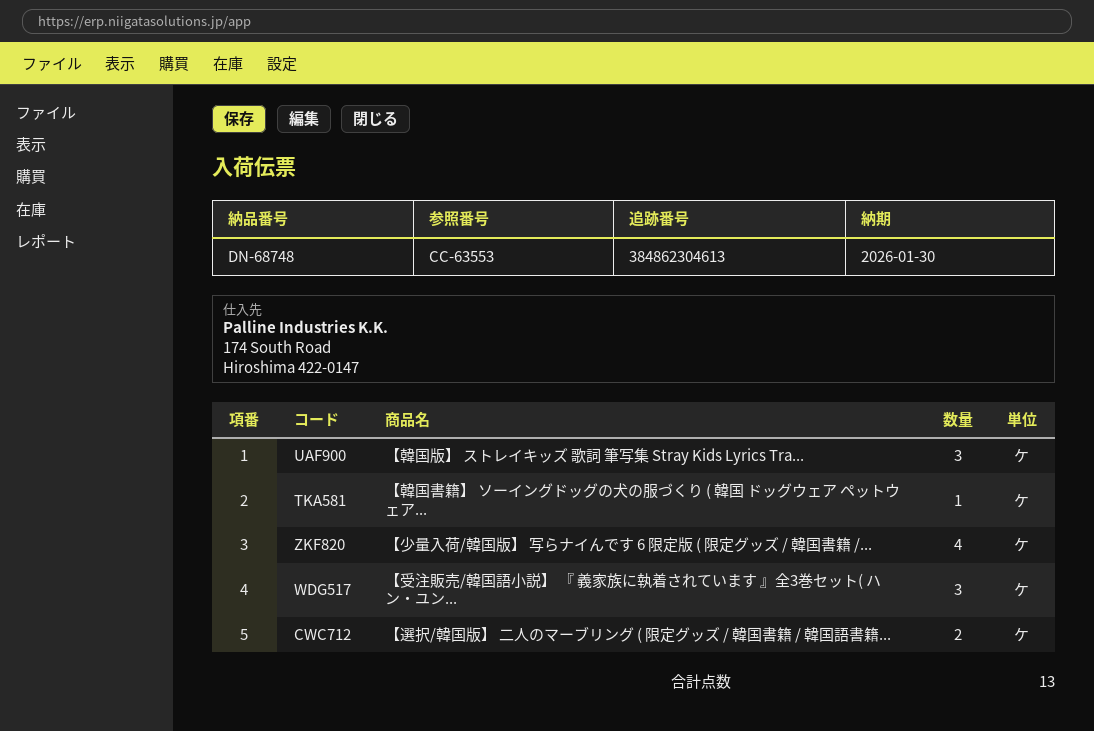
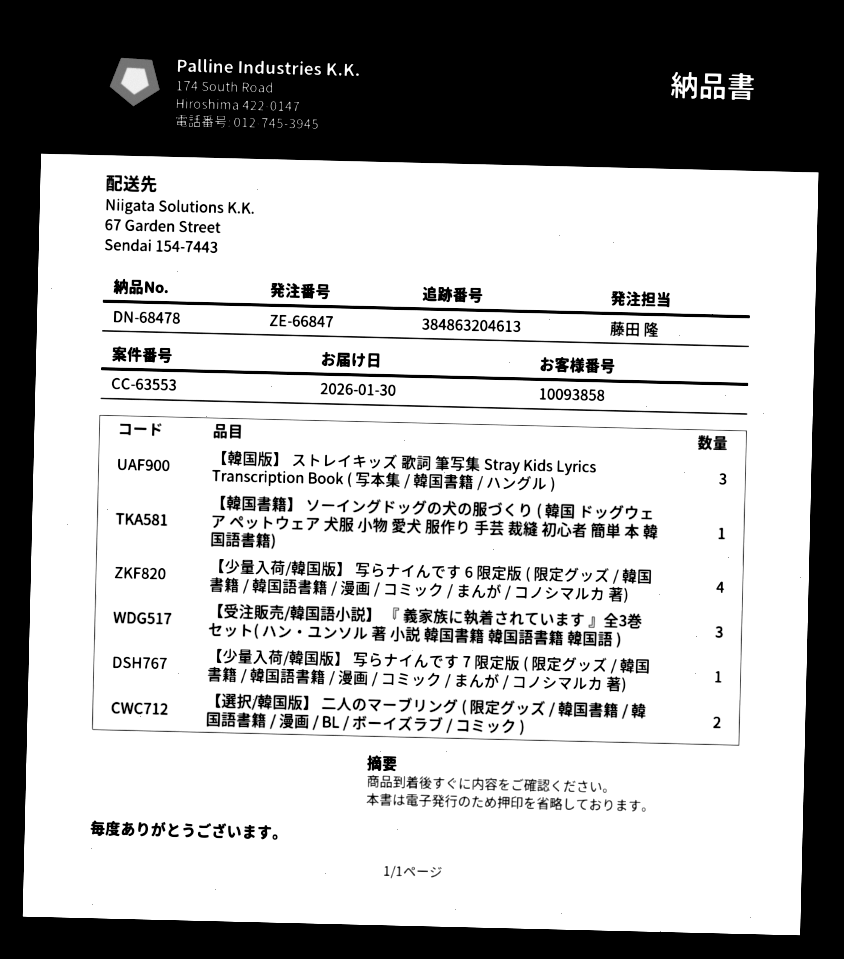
delivery note number: DN-68748 -> DN-68478
tracking number: 384862304613 -> 384863204613
【少量入荷/韓国版】 写らナイんです 7 限定版 ( 限定グッズ / 韓国書籍 / 韓国語書籍 / 漫画 / コミック / まんが / コノシマルカ 著): none -> 1

